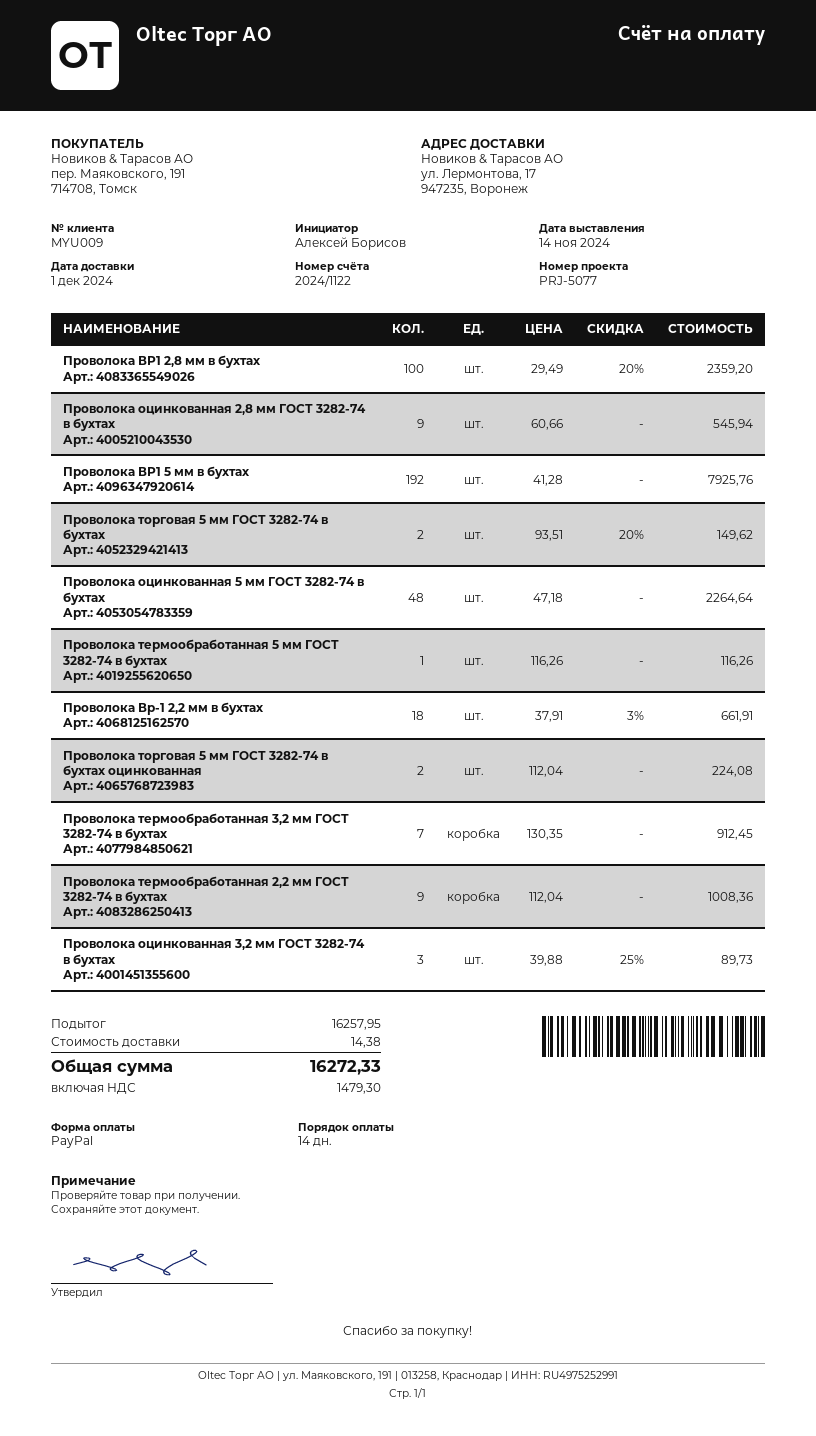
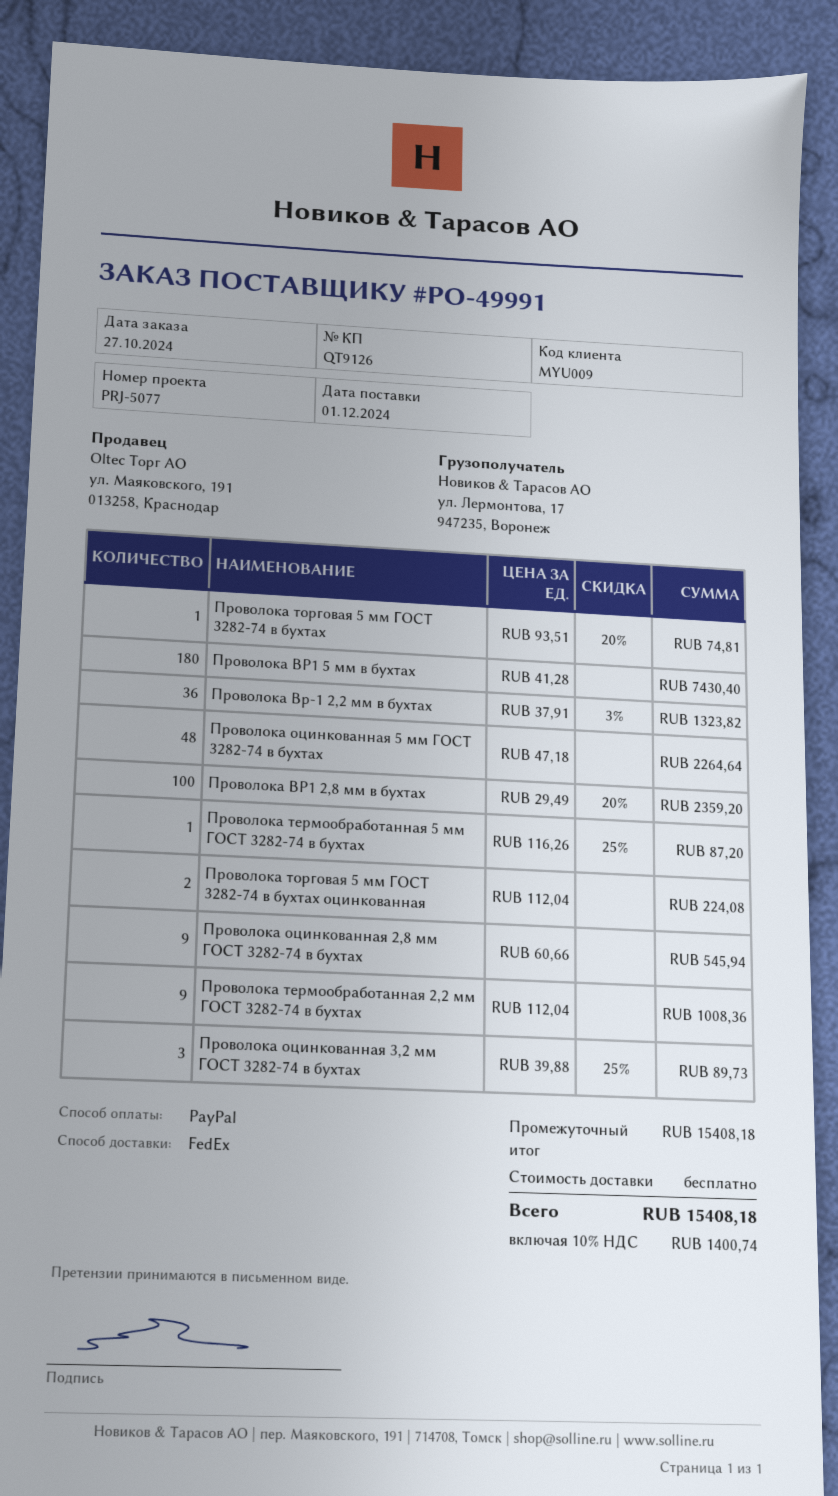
Проволока ВР1 5 мм в бухтах: 192 x 41.28 = 7925.76 -> 180 x 41.28 = 7430.40
Проволока торговая 5 мм ГОСТ 3282-74 в бухтах: 2 x 93.51 - 20% = 149.62 -> 1 x 93.51 - 20% = 74.81
Проволока термообработанная 5 мм ГОСТ 3282-74 в бухтах: 1 x 116.26 = 116.26 -> 1 x 116.26 - 25% = 87.20
Проволока Вр-1 2,2 мм в бухтах: 18 x 37.91 - 3% = 661.91 -> 36 x 37.91 - 3% = 1323.82
Проволока термообработанная 3,2 мм ГОСТ 3282-74 в бухтах: 7 x 130.35 = 912.45 -> none
subtotal: 16257.95 -> 15408.18
shipping: 14.38 -> 0.00
tax: 1479.30 -> 1400.74
total: 16272.33 -> 15408.18

